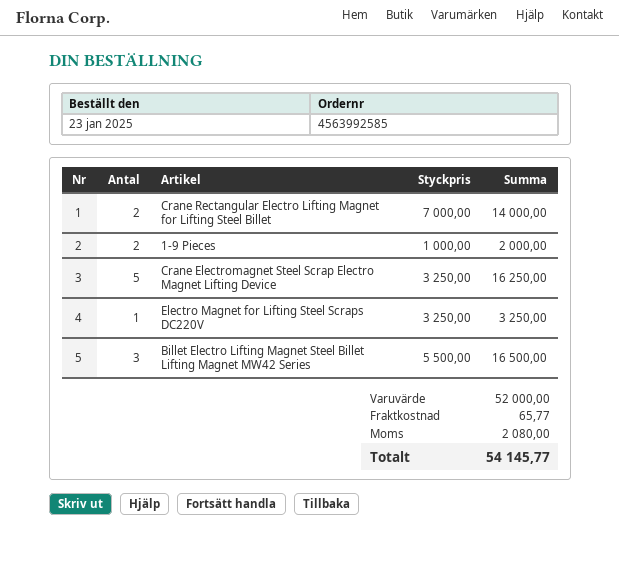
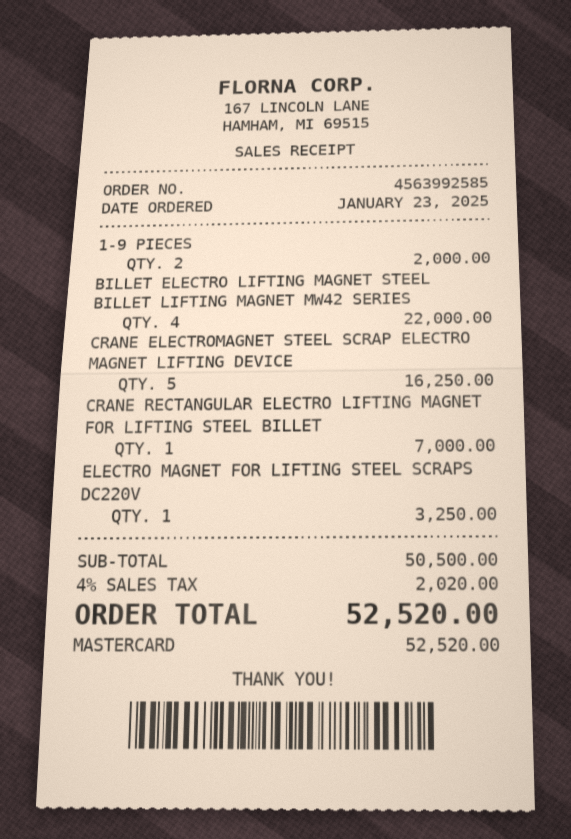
Crane Rectangular Electro Lifting Magnet for Lifting Steel Billet: 2 for 14000.00 -> 1 for 7000.00
Billet Electro Lifting Magnet Steel Billet Lifting Magnet MW42 Series: 3 for 16500.00 -> 4 for 22000.00
subtotal: 52000.00 -> 50500.00
shipping: 65.77 -> none
tax: 2080.00 -> 2020.00
total: 54145.77 -> 52520.00

